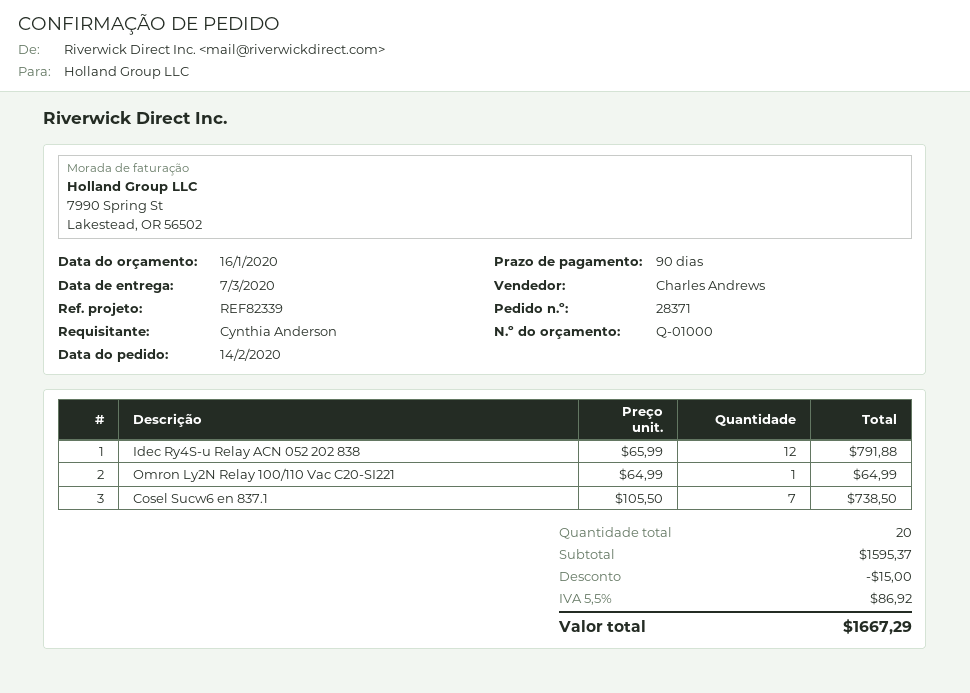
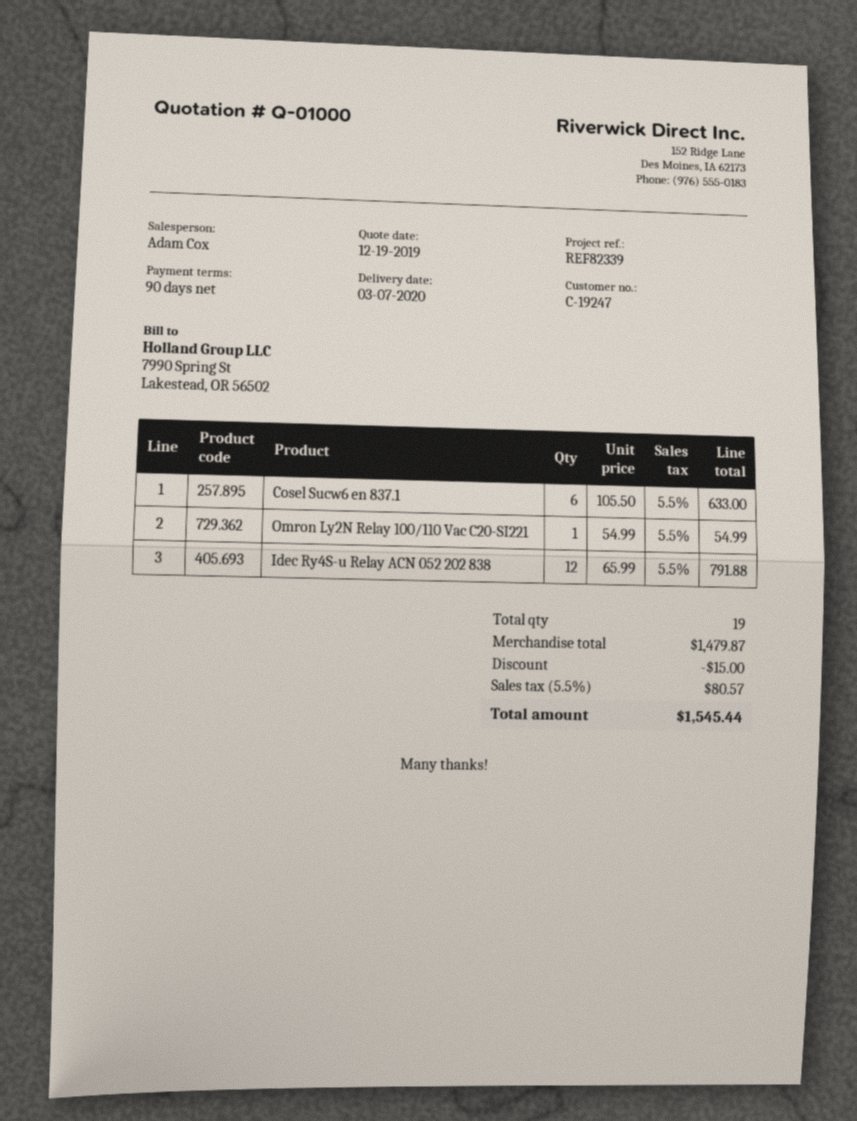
quote date: 2020-01-16 -> 2019-12-19
sales rep: Charles Andrews -> Adam Cox
Omron Ly2N Relay 100/110 Vac C20-SI221: 1 x 64.99 = 64.99 -> 1 x 54.99 = 54.99
Cosel Sucw6 en 837.1: 7 x 105.50 = 738.50 -> 6 x 105.50 = 633.00
total quantity: 20 -> 19
subtotal: 1595.37 -> 1479.87
tax: 5.5% = 86.92 -> 5.5% = 80.57
total: 1667.29 -> 1545.44

